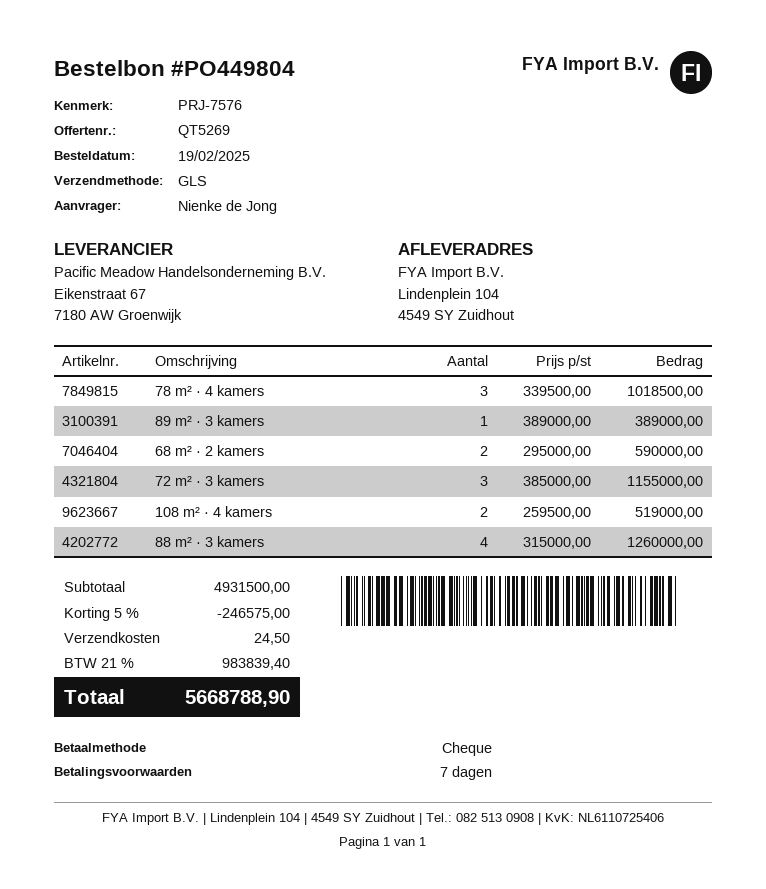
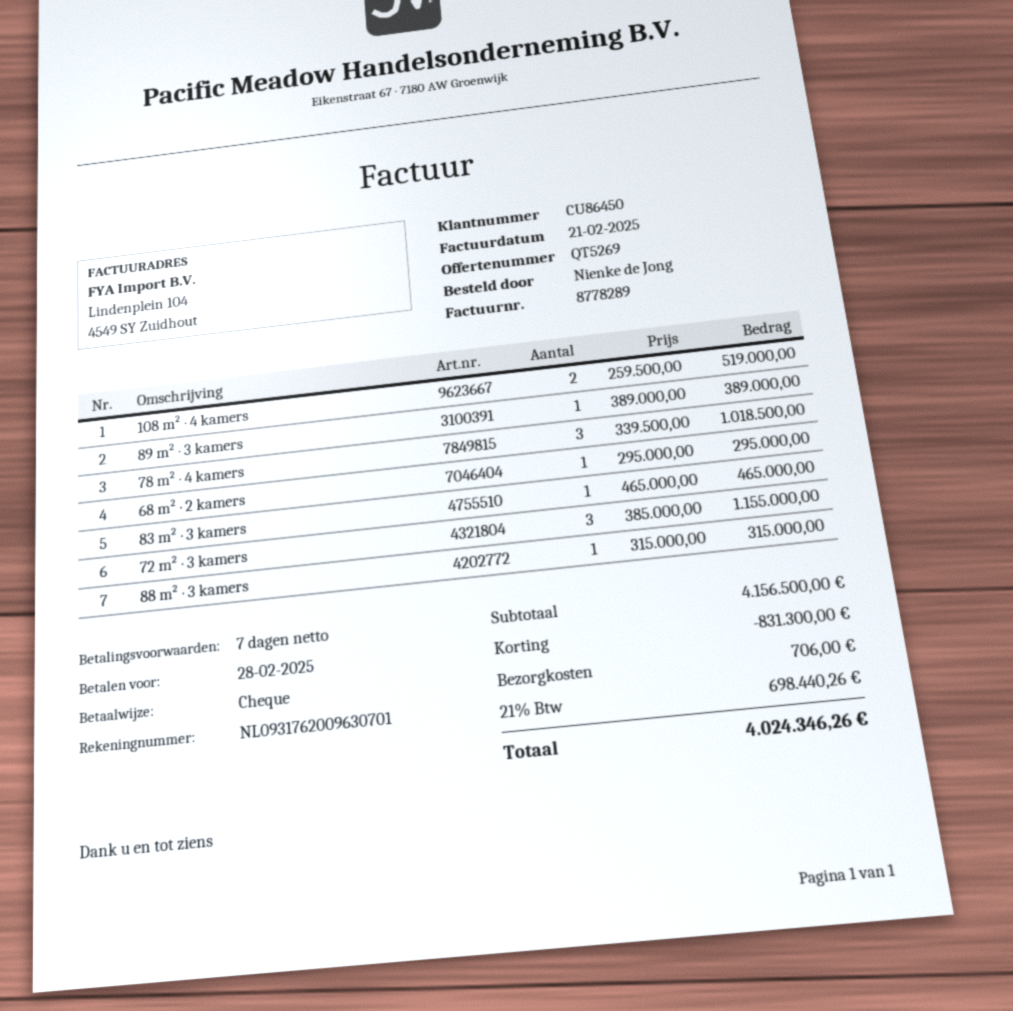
68 m² · 2 kamers: 2 x 295000.00 = 590000.00 -> 1 x 295000.00 = 295000.00
88 m² · 3 kamers: 4 x 315000.00 = 1260000.00 -> 1 x 315000.00 = 315000.00
83 m² · 3 kamers: none -> 1 x 465000.00 = 465000.00
subtotal: 4931500.00 -> 4156500.00
discount: 246575.00 -> 831300.00
shipping: 24.50 -> 706.00
tax: 21% = 983839.40 -> 21% = 698440.26
total: 5668788.90 -> 4024346.26

